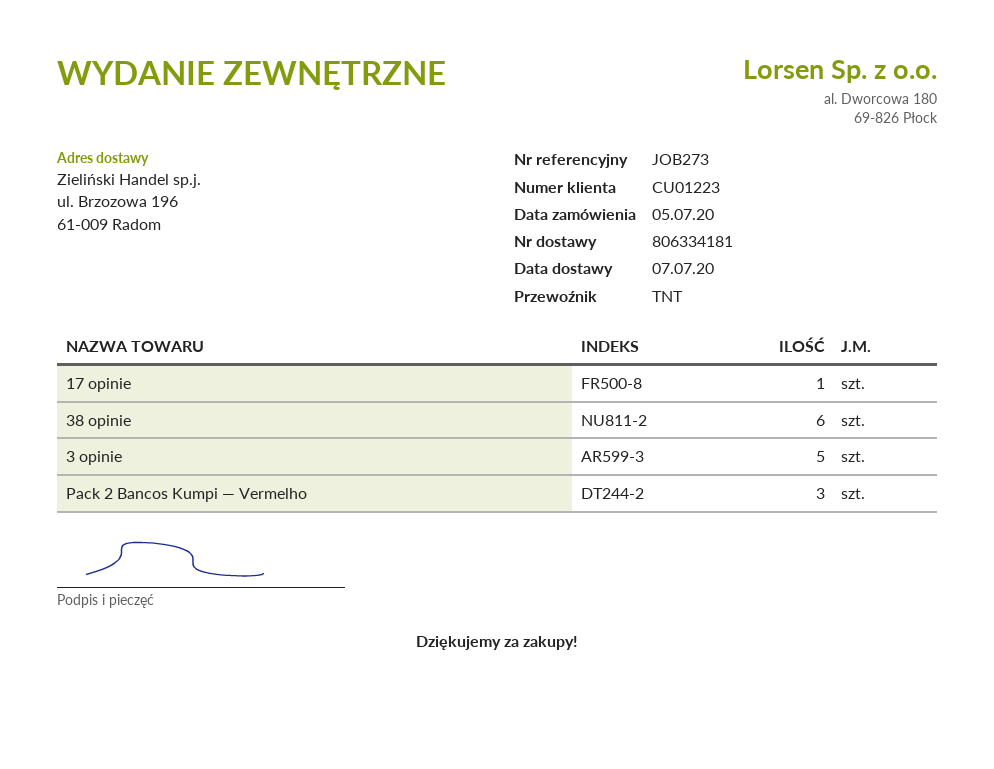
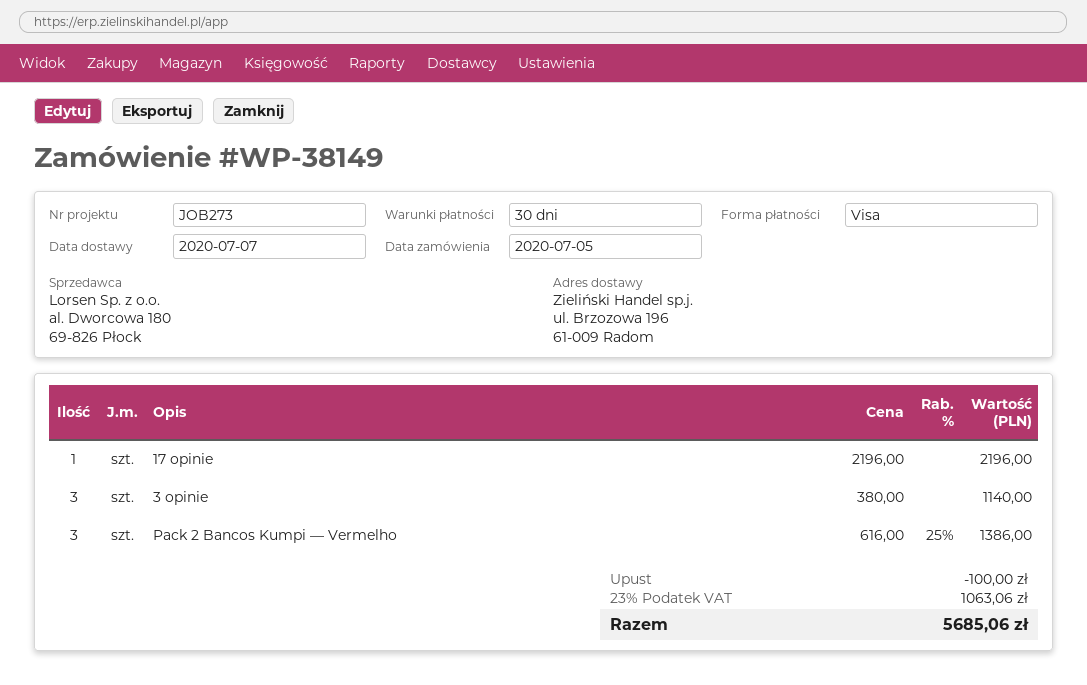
38 opinie: 6 -> none
3 opinie: 5 -> 3

